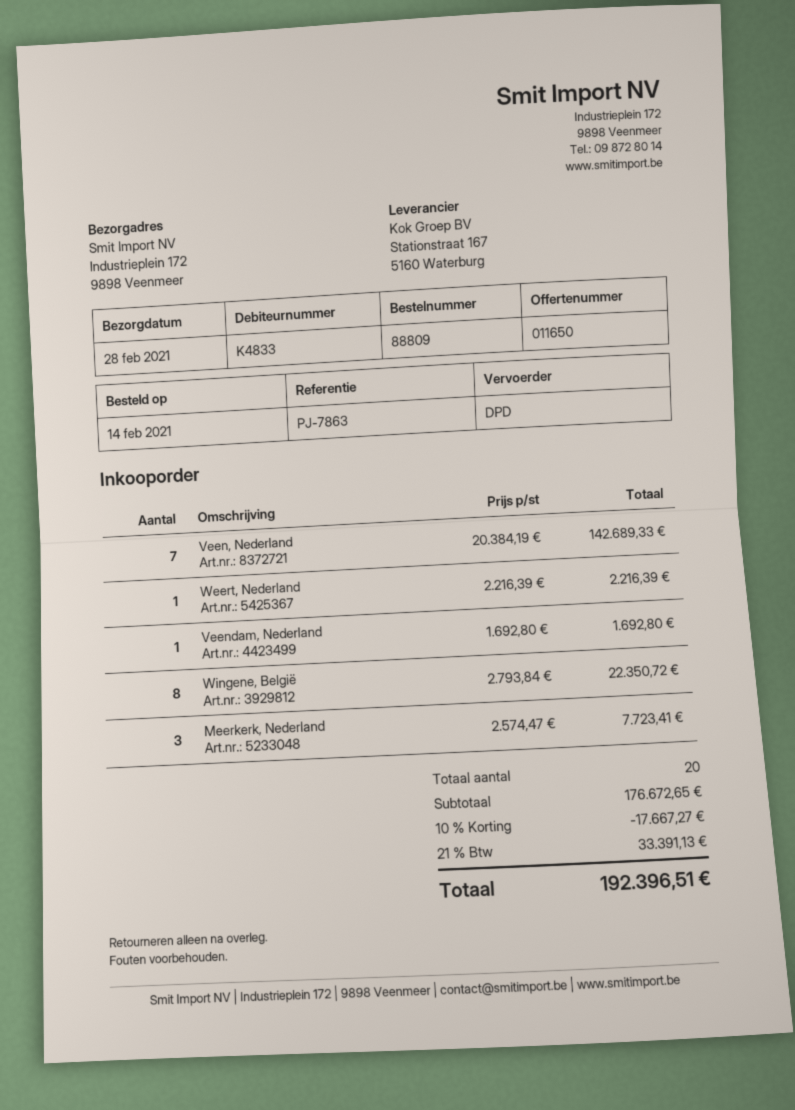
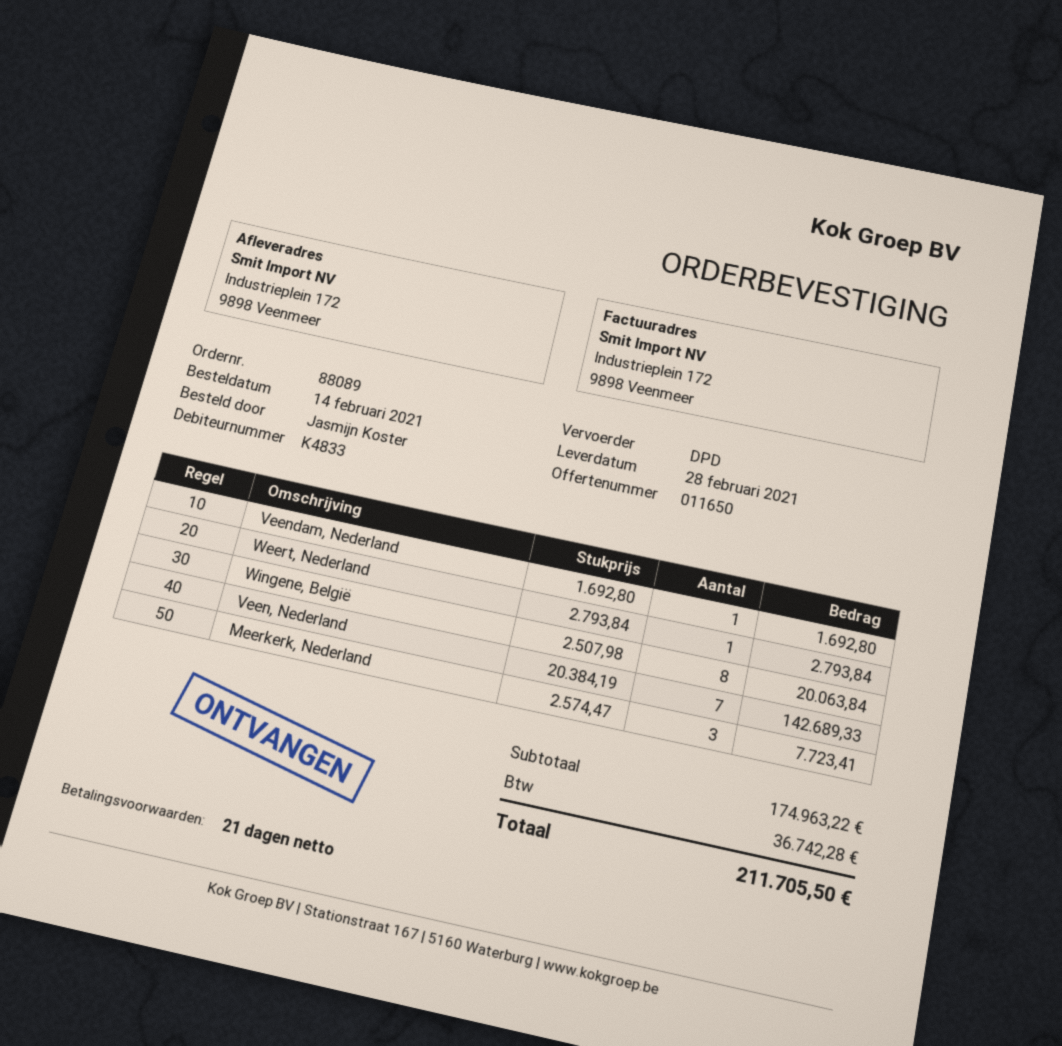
order number: 88809 -> 88089
Weert, Nederland: 1 x 2216.39 = 2216.39 -> 1 x 2793.84 = 2793.84
Wingene, België: 8 x 2793.84 = 22350.72 -> 8 x 2507.98 = 20063.84
subtotal: 176672.65 -> 174963.22
discount: 10% = 17667.27 -> none
tax: 33391.13 -> 36742.28
total: 192396.51 -> 211705.50

